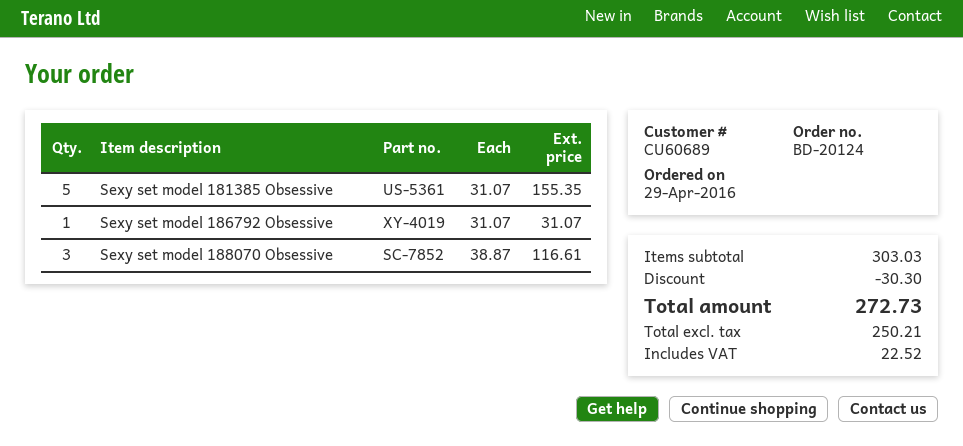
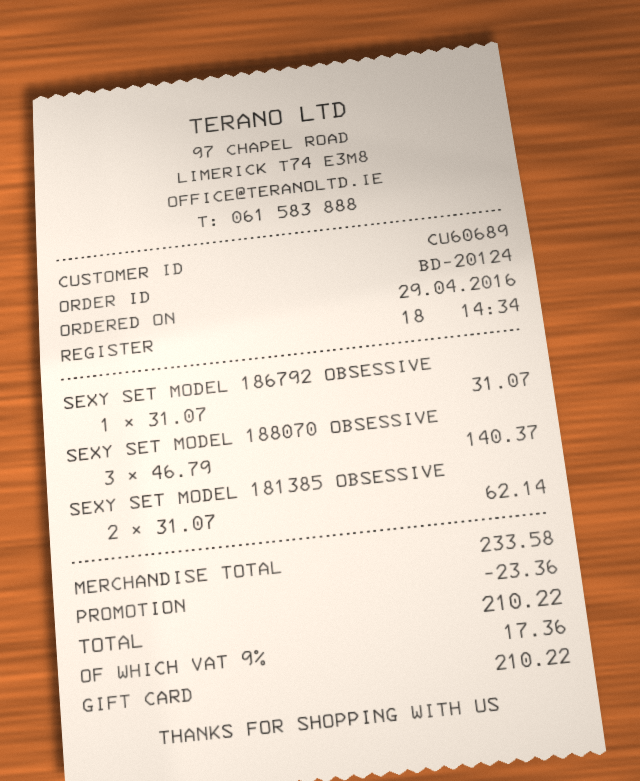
Sexy set model 181385 Obsessive: 5 x 31.07 = 155.35 -> 2 x 31.07 = 62.14
Sexy set model 188070 Obsessive: 3 x 38.87 = 116.61 -> 3 x 46.79 = 140.37
subtotal: 303.03 -> 233.58
discount: 30.30 -> 23.36
tax: 22.52 -> 17.36
total: 272.73 -> 210.22

